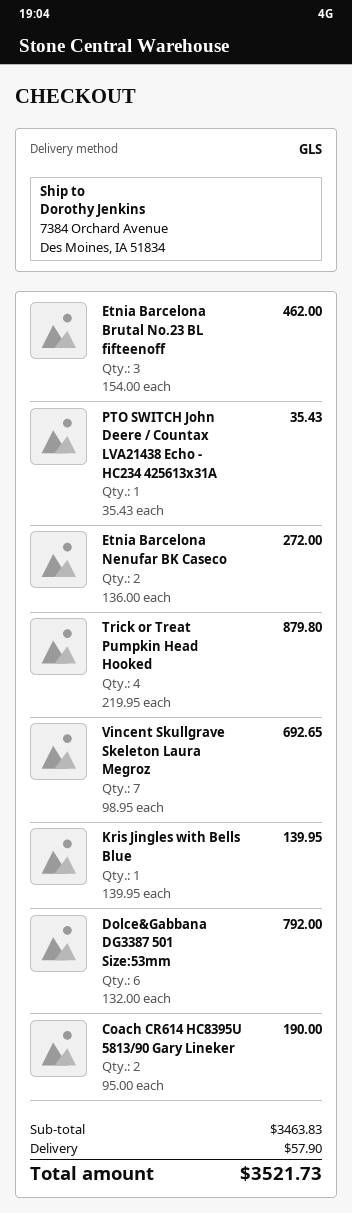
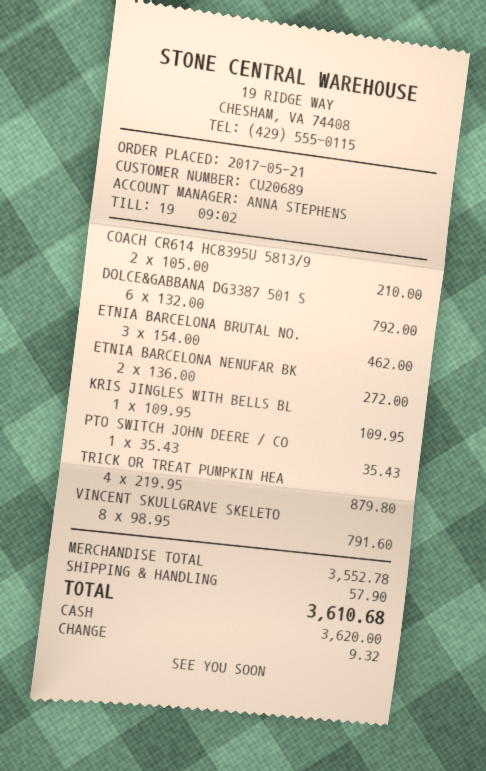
Vincent Skullgrave Skeleton Laura Megroz: 7 x 98.95 = 692.65 -> 8 x 98.95 = 791.60
Kris Jingles with Bells Blue: 1 x 139.95 = 139.95 -> 1 x 109.95 = 109.95
Coach CR614 HC8395U 5813/90 Gary Lineker: 2 x 95.00 = 190.00 -> 2 x 105.00 = 210.00
subtotal: 3463.83 -> 3552.78
total: 3521.73 -> 3610.68

